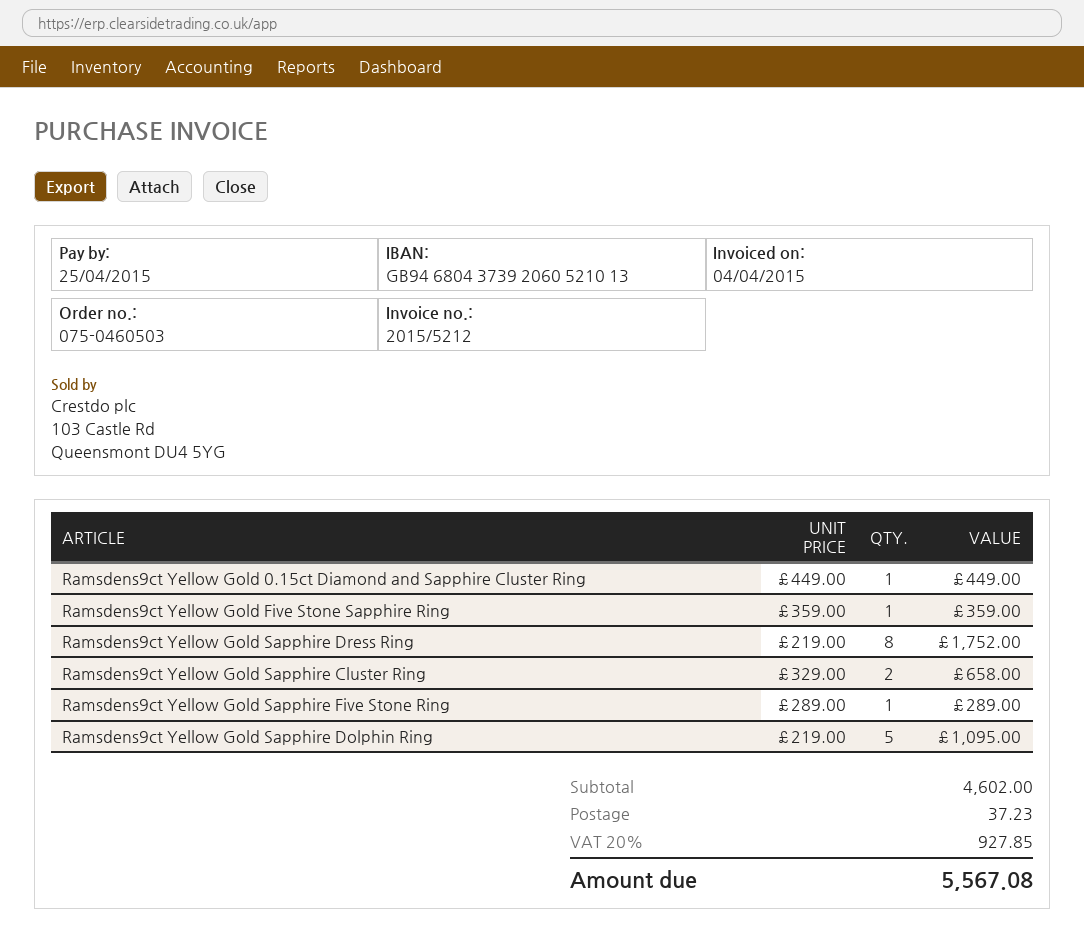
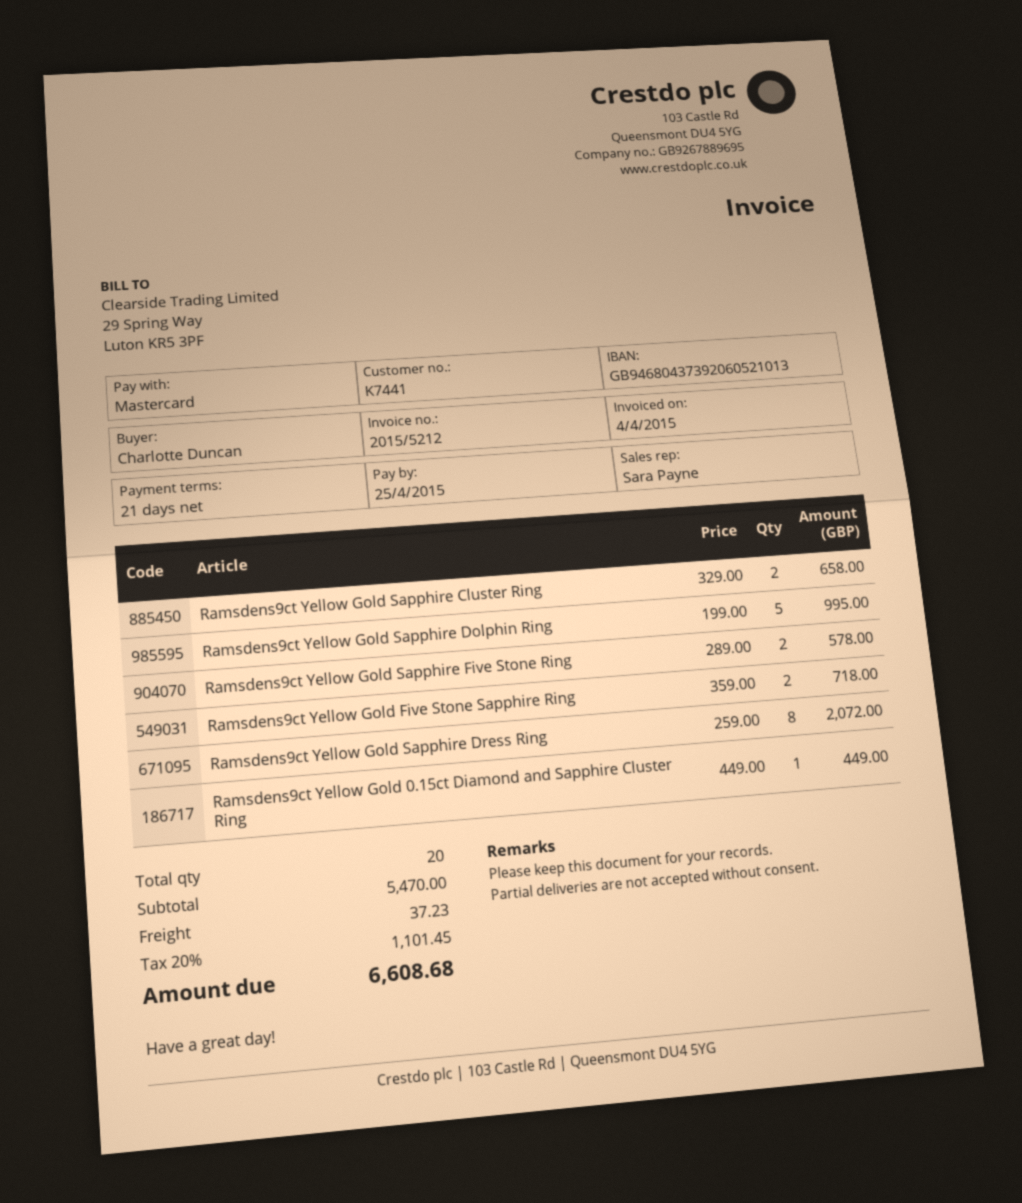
Ramsdens9ct Yellow Gold Five Stone Sapphire Ring: 1 x 359.00 = 359.00 -> 2 x 359.00 = 718.00
Ramsdens9ct Yellow Gold Sapphire Dress Ring: 8 x 219.00 = 1752.00 -> 8 x 259.00 = 2072.00
Ramsdens9ct Yellow Gold Sapphire Five Stone Ring: 1 x 289.00 = 289.00 -> 2 x 289.00 = 578.00
Ramsdens9ct Yellow Gold Sapphire Dolphin Ring: 5 x 219.00 = 1095.00 -> 5 x 199.00 = 995.00
subtotal: 4602.00 -> 5470.00
tax: 20% = 927.85 -> 20% = 1101.45
total: 5567.08 -> 6608.68

